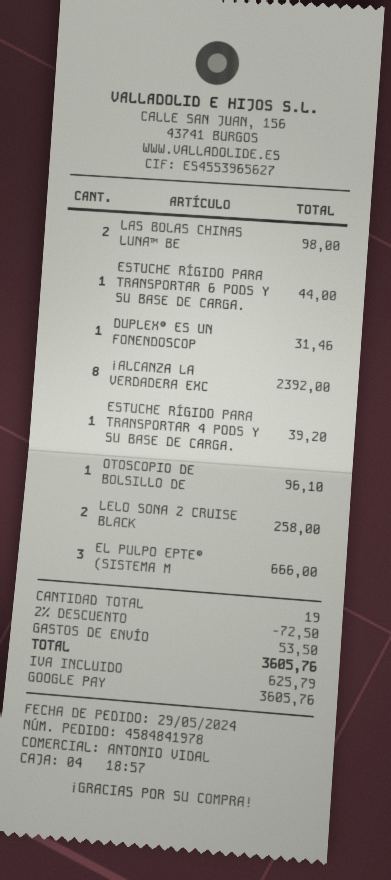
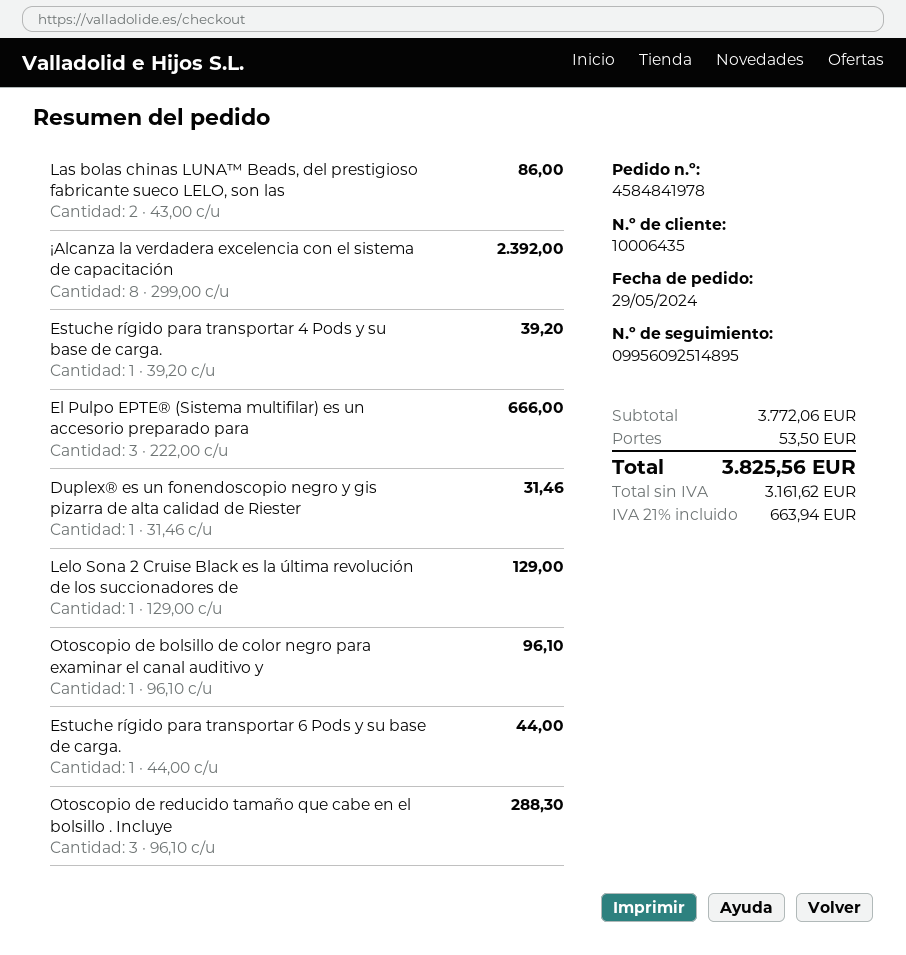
LAS BOLAS CHINAS LUNA™ BE: 2 for 98.00 -> 2 for 86.00
LELO SONA 2 CRUISE BLACK: 2 for 258.00 -> 1 for 129.00
Otoscopio de reducido tamaño que cabe en el bolsillo . Incluye: none -> 3 for 288.30
discount: 2% = 72.50 -> none
tax: 625.79 -> 663.94
total: 3605.76 -> 3825.56

